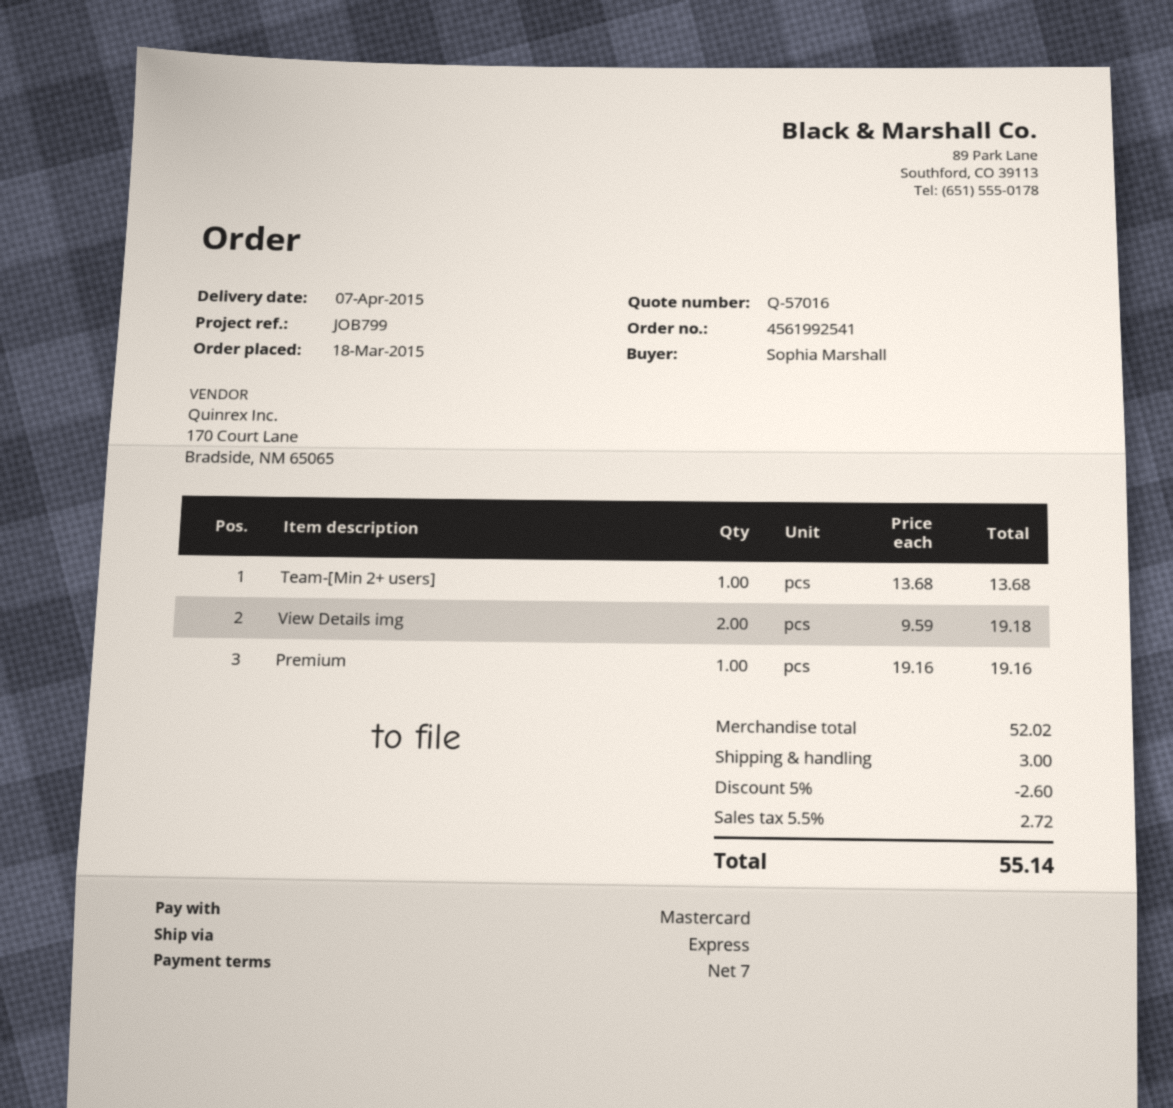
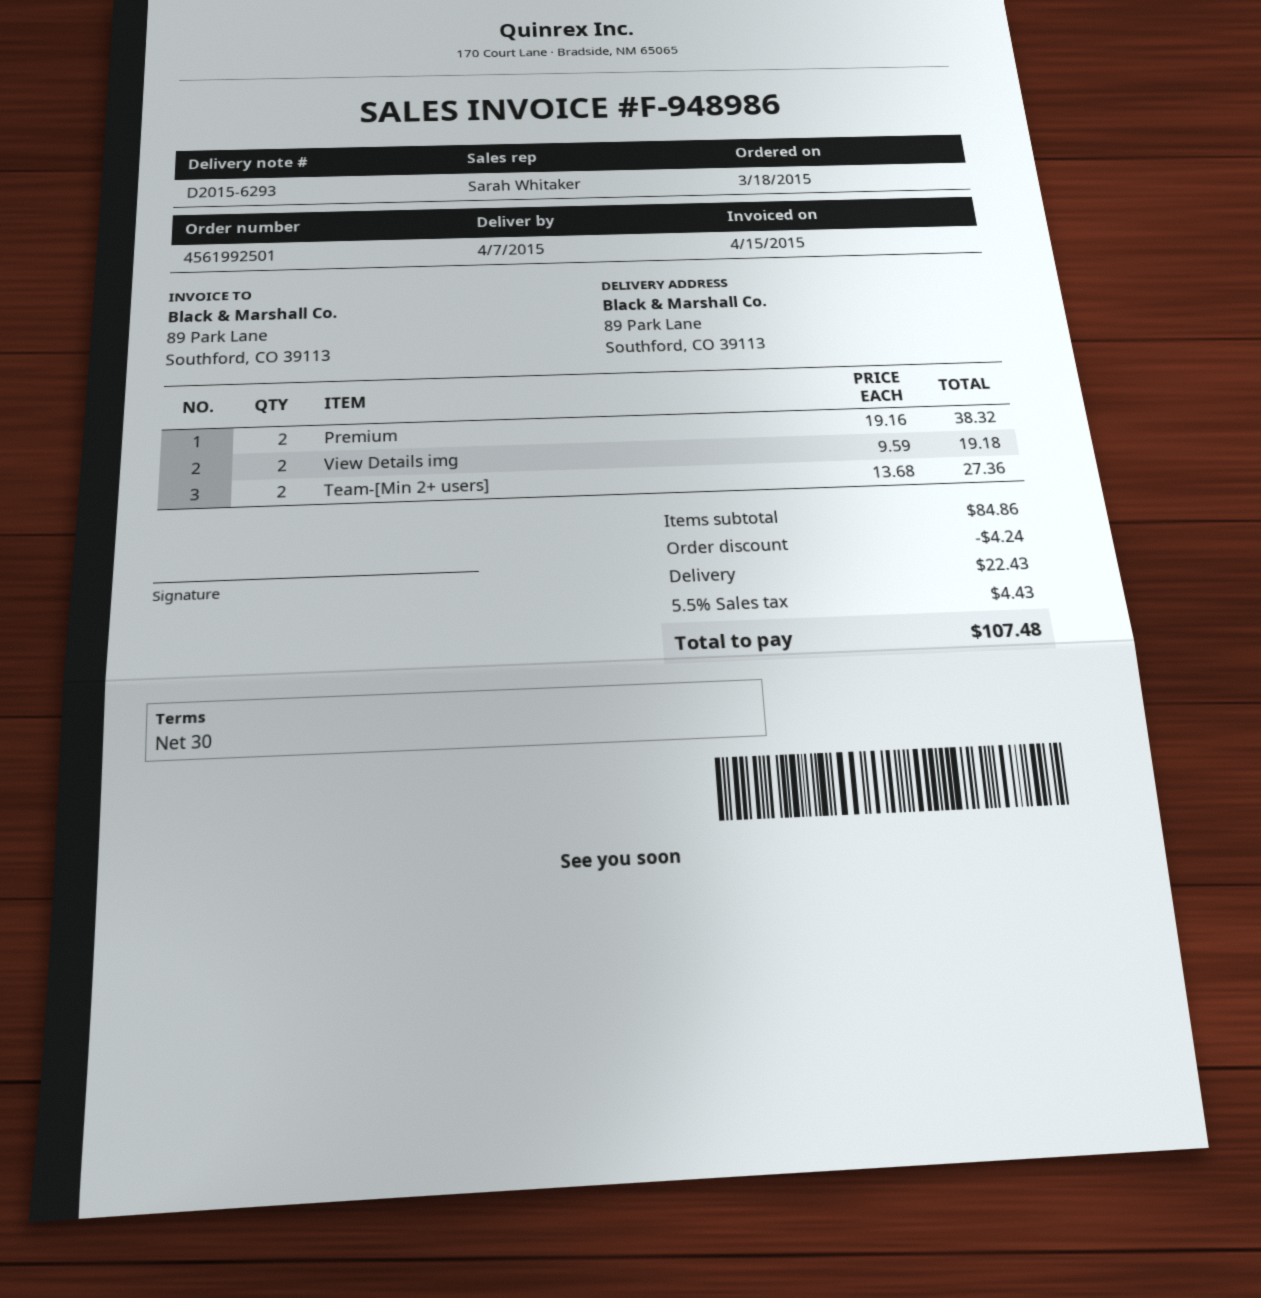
order number: 4561992541 -> 4561992501
payment terms: 7 days -> 30 days
Team-[Min 2+ users]: 1 x 13.68 = 13.68 -> 2 x 13.68 = 27.36
Premium: 1 x 19.16 = 19.16 -> 2 x 19.16 = 38.32
subtotal: 52.02 -> 84.86
discount: 2.60 -> 4.24
shipping: 3.00 -> 22.43
tax: 5.5% = 2.72 -> 5.5% = 4.43
total: 55.14 -> 107.48

